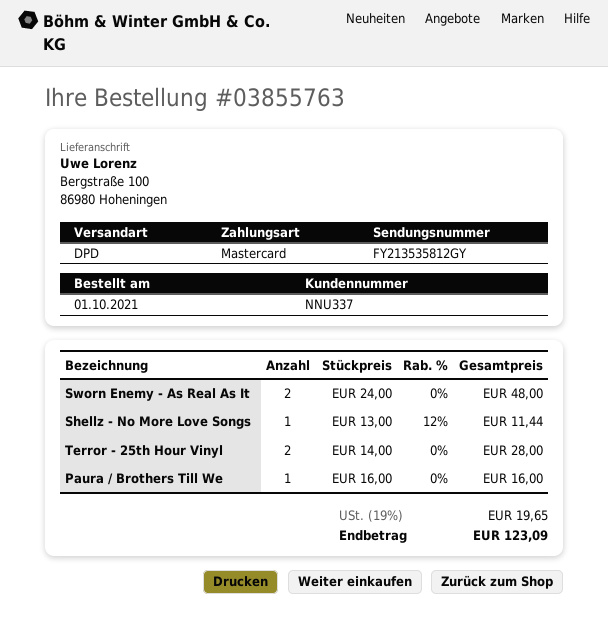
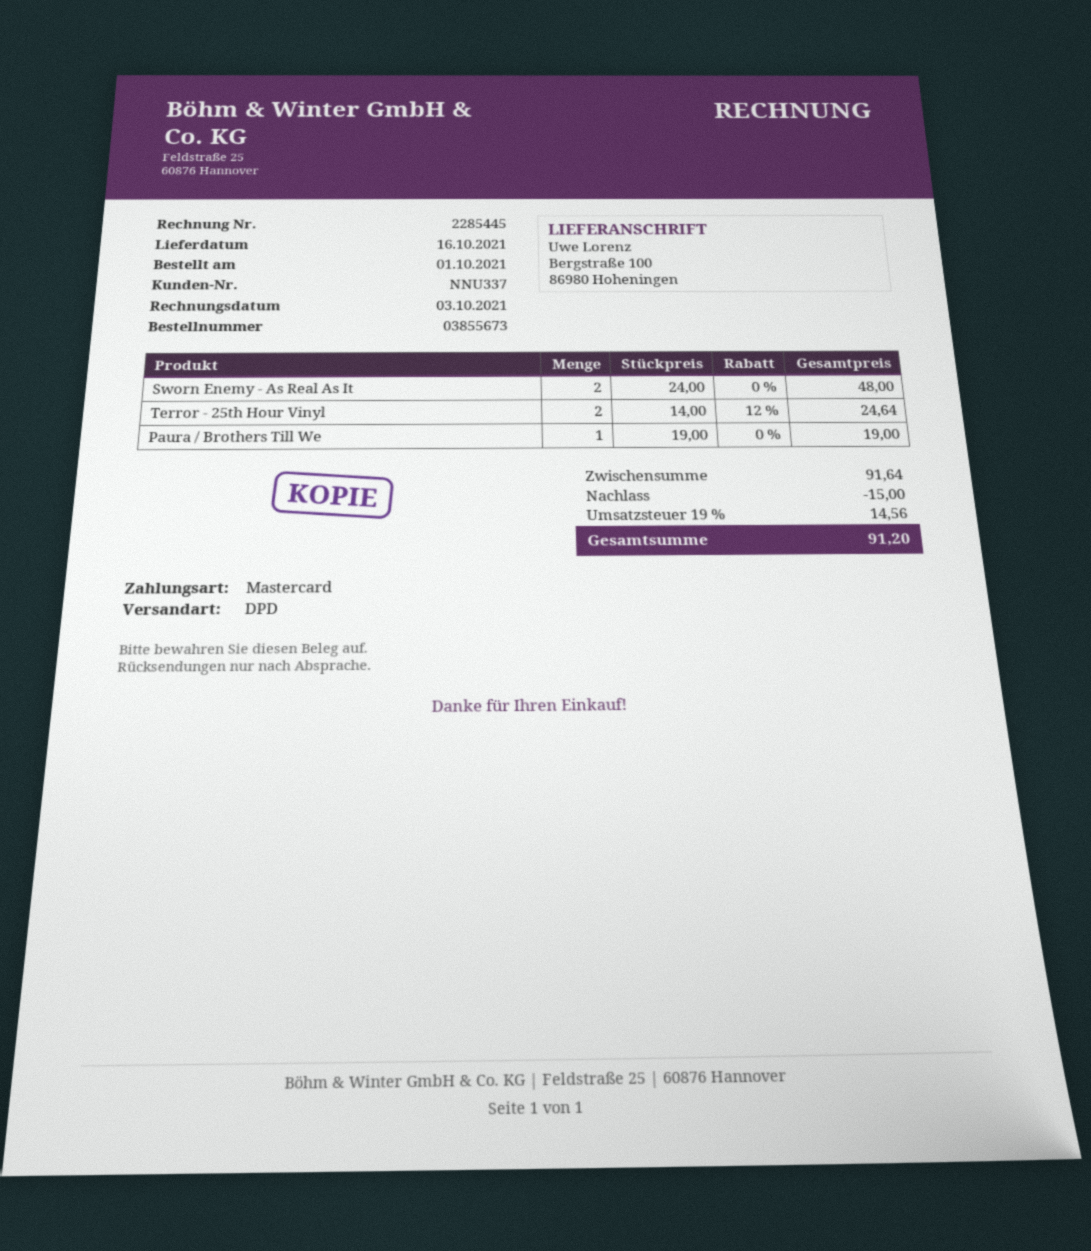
order number: 03855763 -> 03855673
Shellz - No More Love Songs: 1 x 13.00 - 12% = 11.44 -> none
Terror - 25th Hour Vinyl: 2 x 14.00 = 28.00 -> 2 x 14.00 - 12% = 24.64
Paura / Brothers Till We: 1 x 16.00 = 16.00 -> 1 x 19.00 = 19.00
discount: none -> 15.00
tax: 19% = 19.65 -> 19% = 14.56
total: 123.09 -> 91.20

